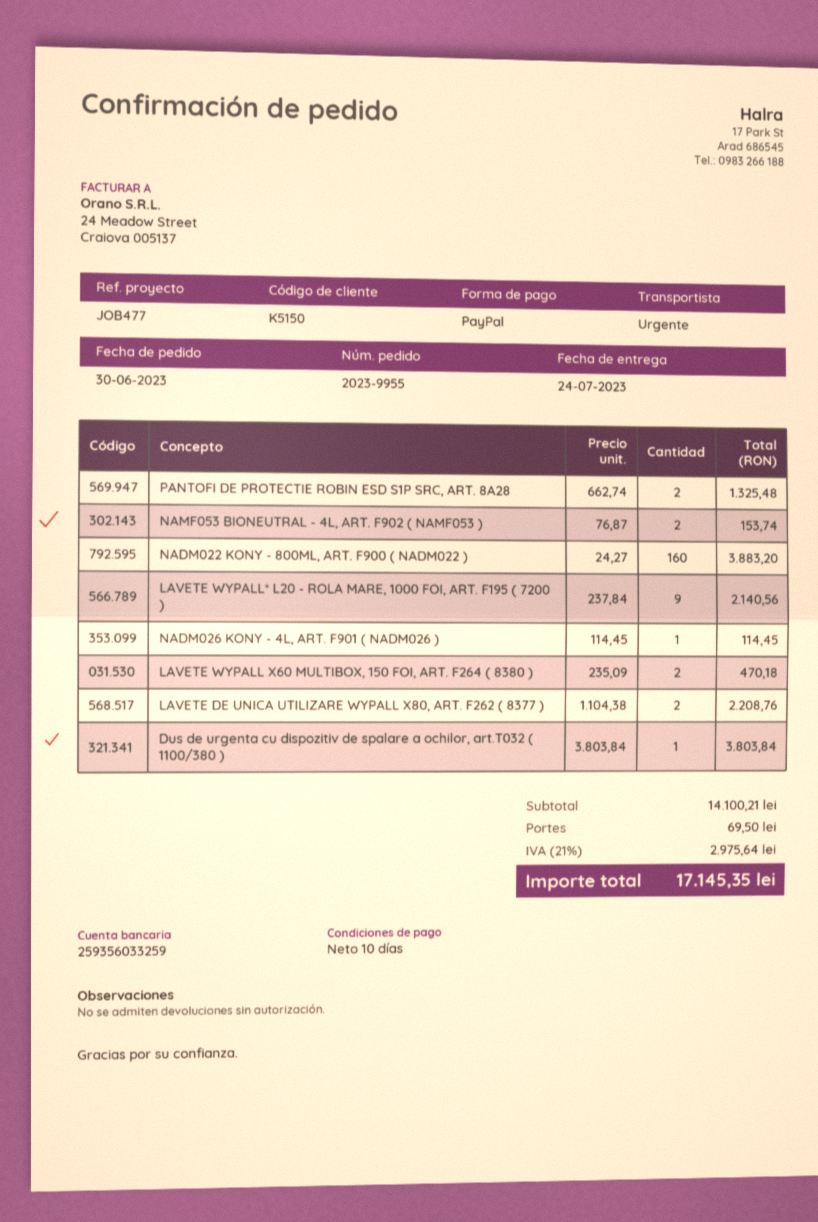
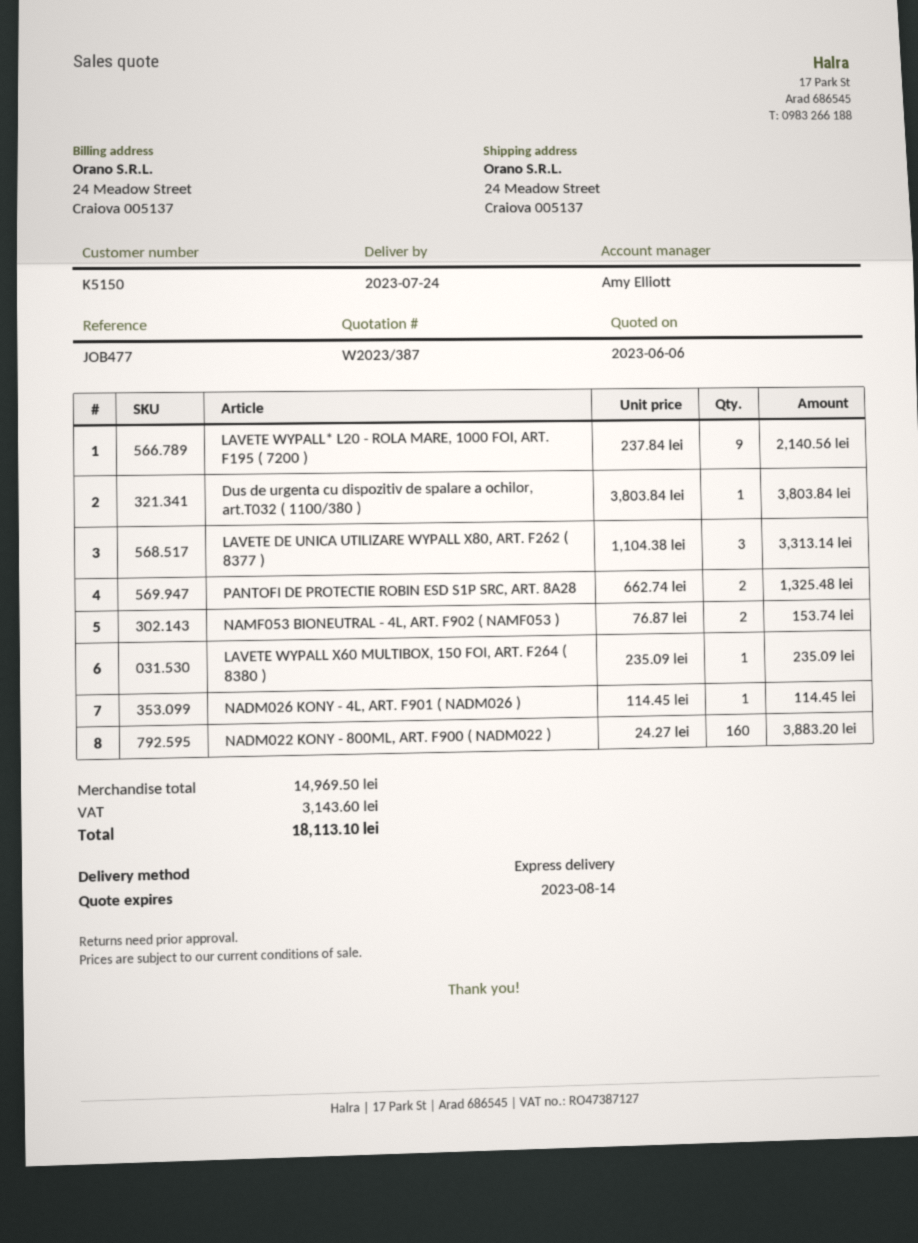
LAVETE WYPALL X60 MULTIBOX, 150 FOI, ART. F264 ( 8380 ): 2 x 235.09 = 470.18 -> 1 x 235.09 = 235.09
LAVETE DE UNICA UTILIZARE WYPALL X80, ART. F262 ( 8377 ): 2 x 1104.38 = 2208.76 -> 3 x 1104.38 = 3313.14
subtotal: 14100.21 -> 14969.50
shipping: 69.50 -> none
tax: 2975.64 -> 3143.60
total: 17145.35 -> 18113.10

